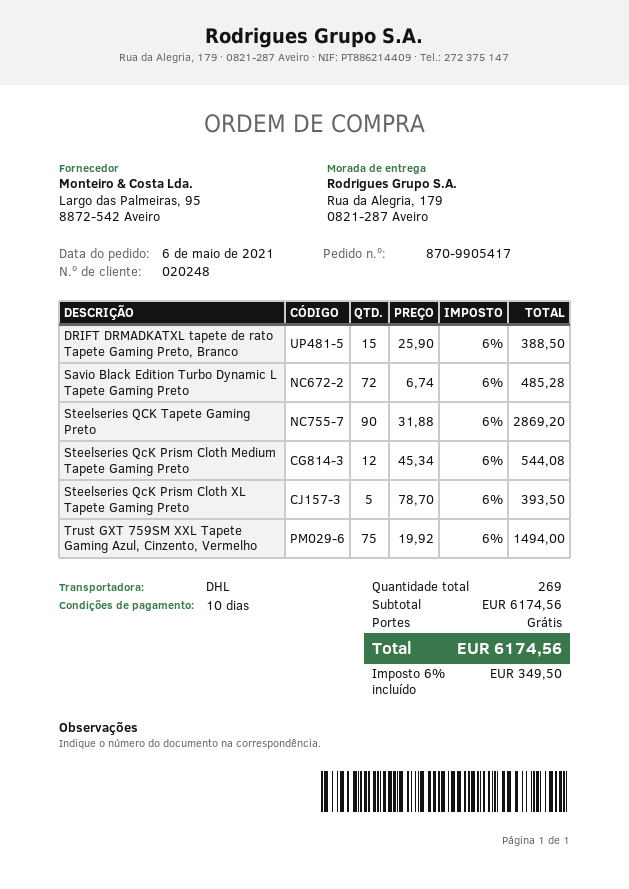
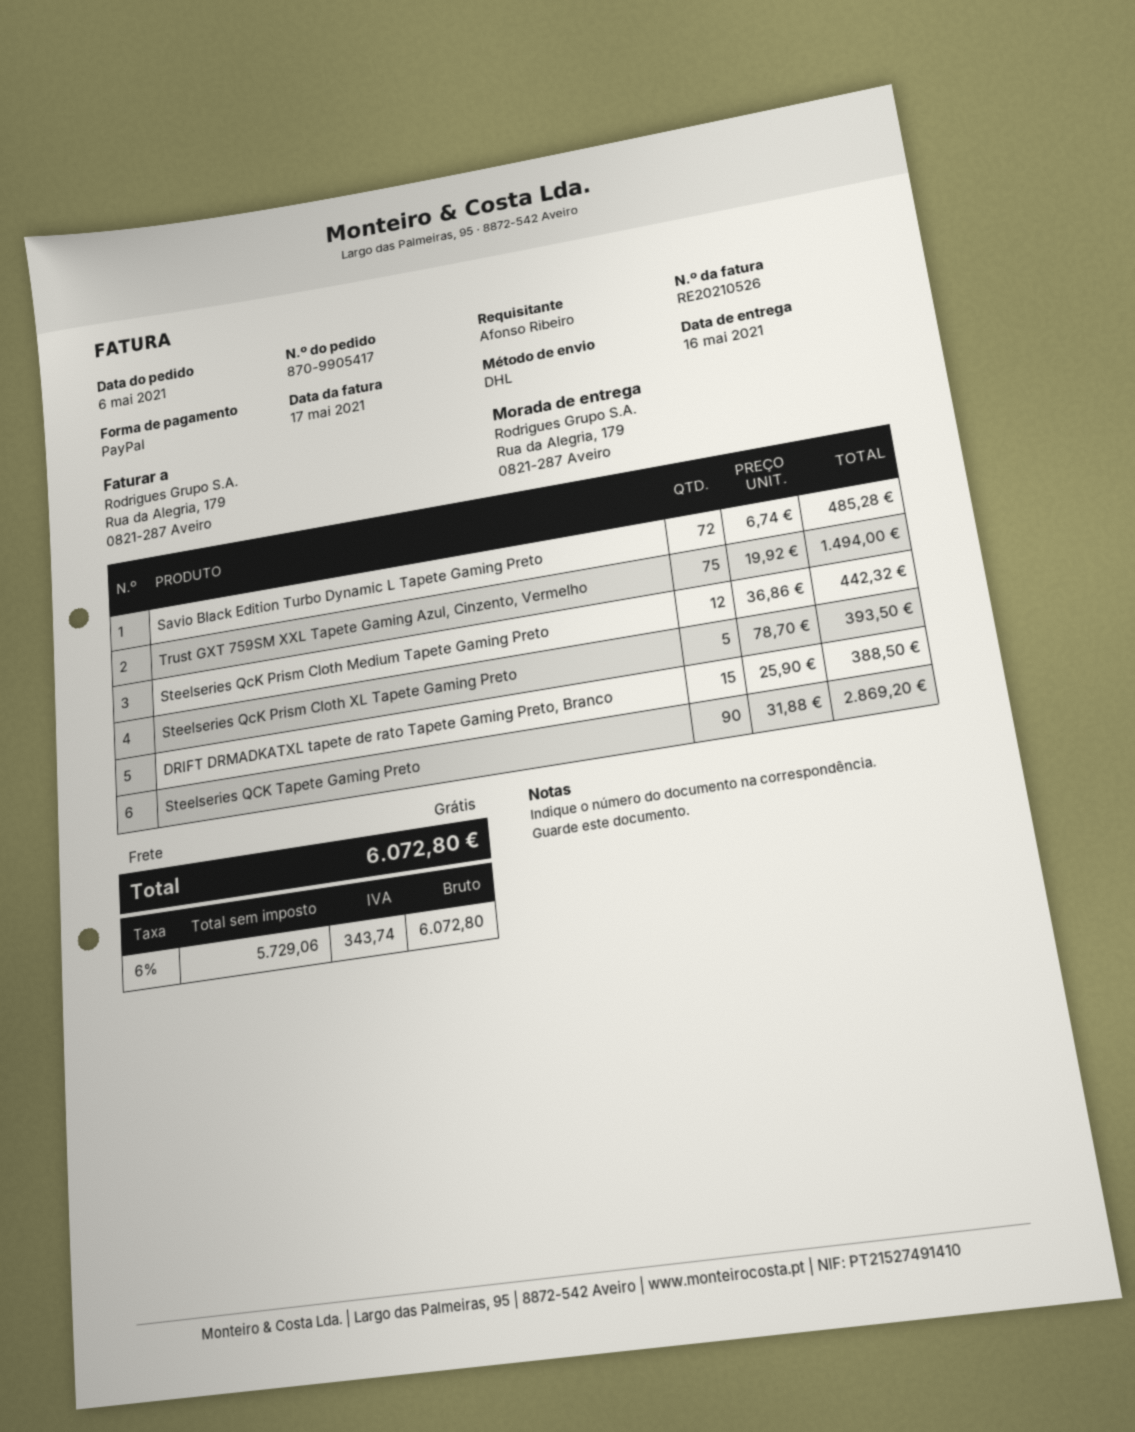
Steelseries QcK Prism Cloth Medium Tapete Gaming Preto: 12 x 45.34 = 544.08 -> 12 x 36.86 = 442.32
tax: 6% = 349.50 -> 6% = 343.74
total: 6174.56 -> 6072.80

